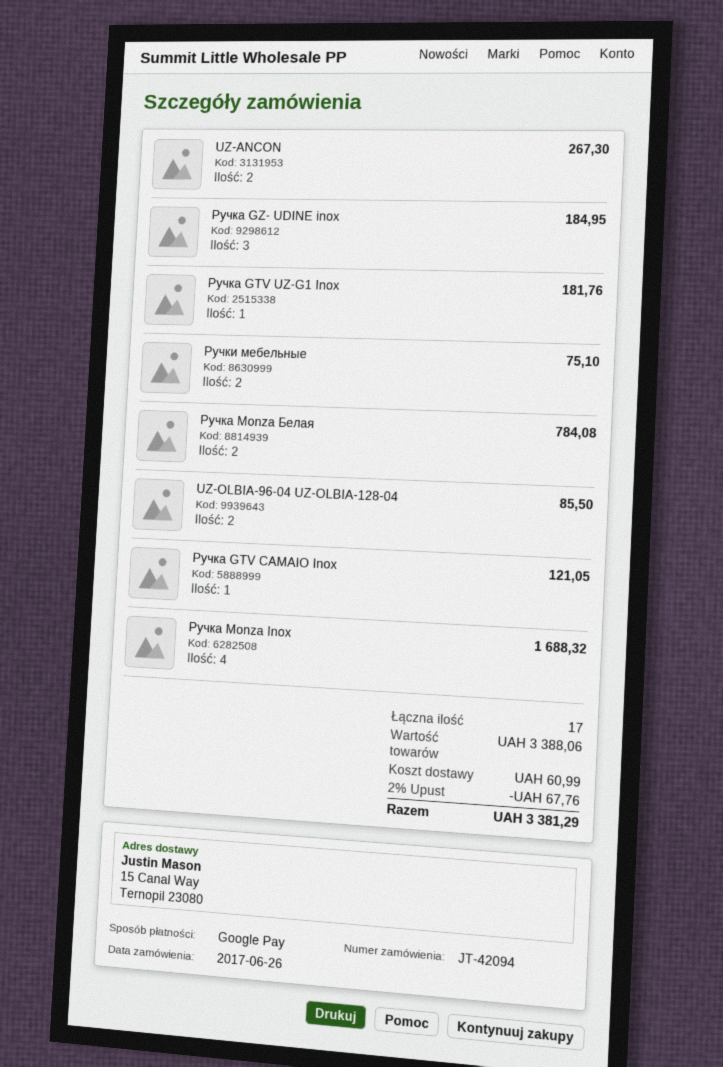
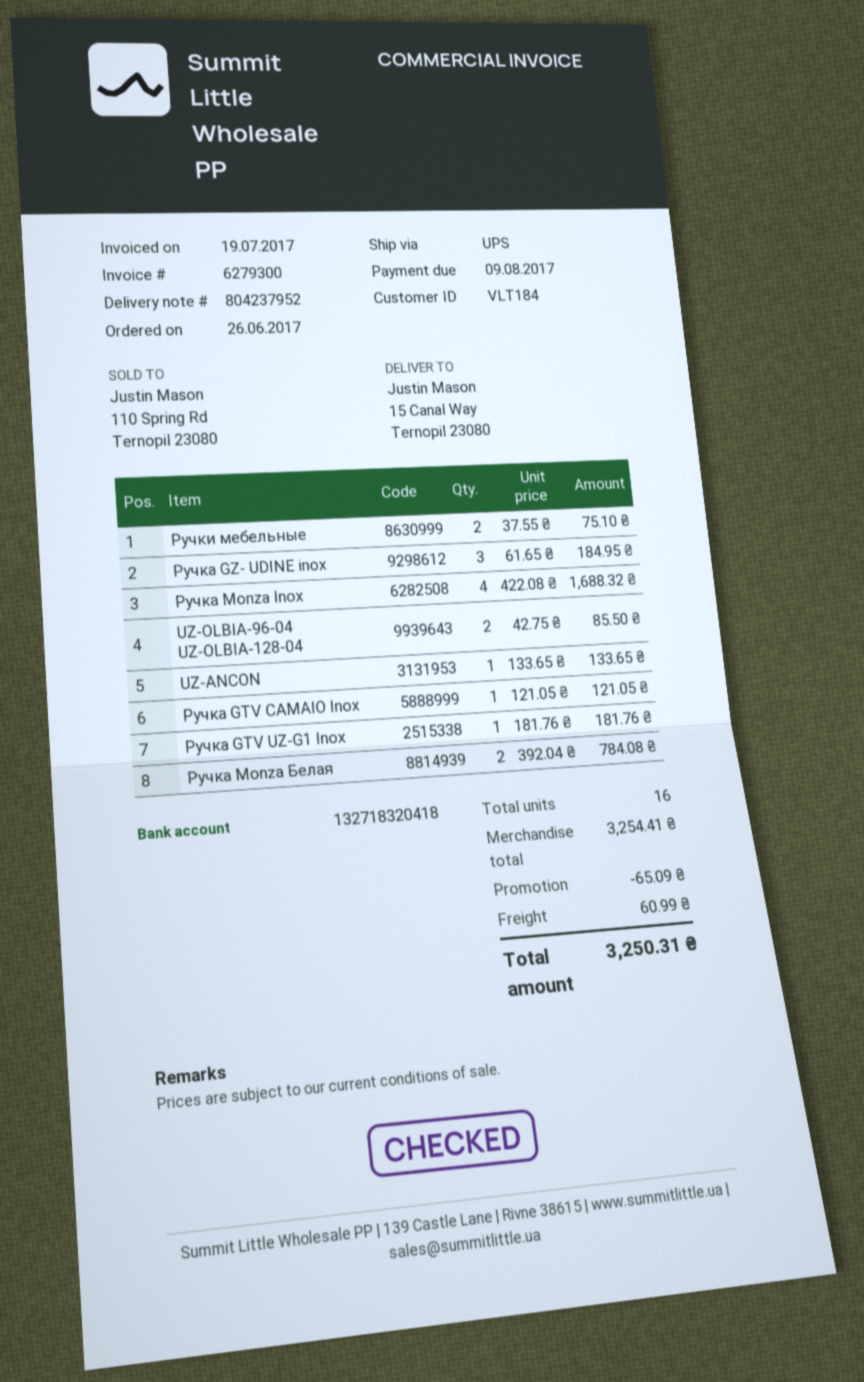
UZ-ANCON: 2 for 267.30 -> 1 for 133.65
total quantity: 17 -> 16
subtotal: 3388.06 -> 3254.41
discount: 67.76 -> 65.09
total: 3381.29 -> 3250.31

